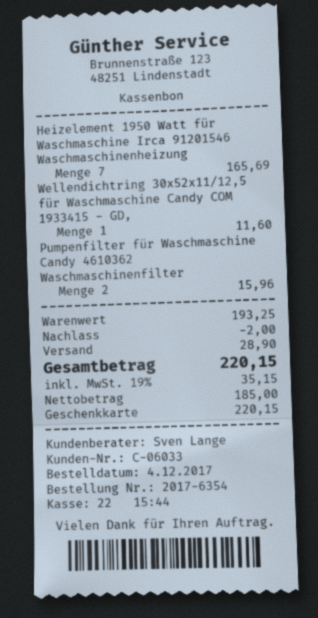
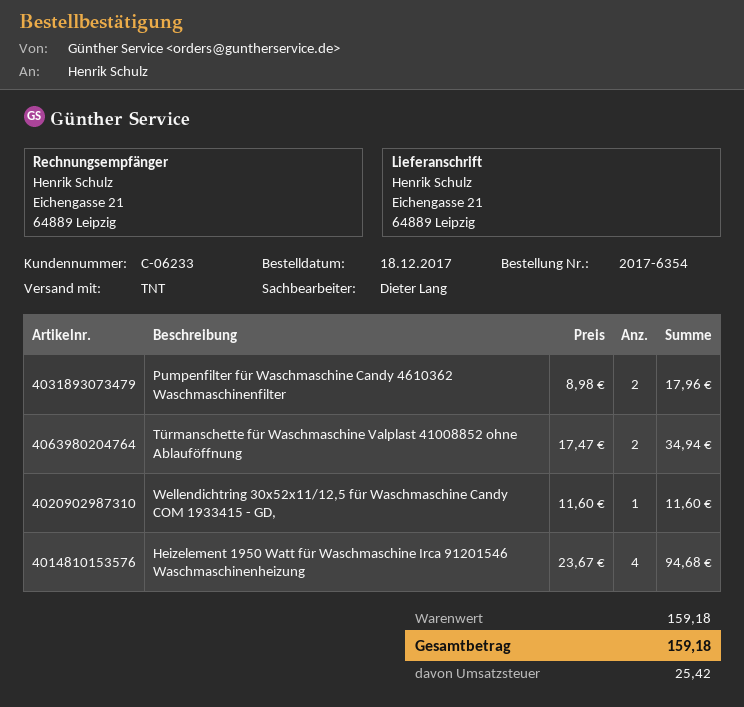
order date: 2017-12-04 -> 2017-12-18
customer number: C-06033 -> C-06233
sales rep: Sven Lange -> Dieter Lang
Heizelement 1950 Watt für Waschmaschine Irca 91201546 Waschmaschinenheizung: 7 for 165.69 -> 4 for 94.68
Pumpenfilter für Waschmaschine Candy 4610362 Waschmaschinenfilter: 2 for 15.96 -> 2 for 17.96
Türmanschette für Waschmaschine Valplast 41008852 ohne Ablauföffnung: none -> 2 for 34.94
subtotal: 193.25 -> 159.18
discount: 2.00 -> none
shipping: 28.90 -> none
tax: 35.15 -> 25.42
total: 220.15 -> 159.18

